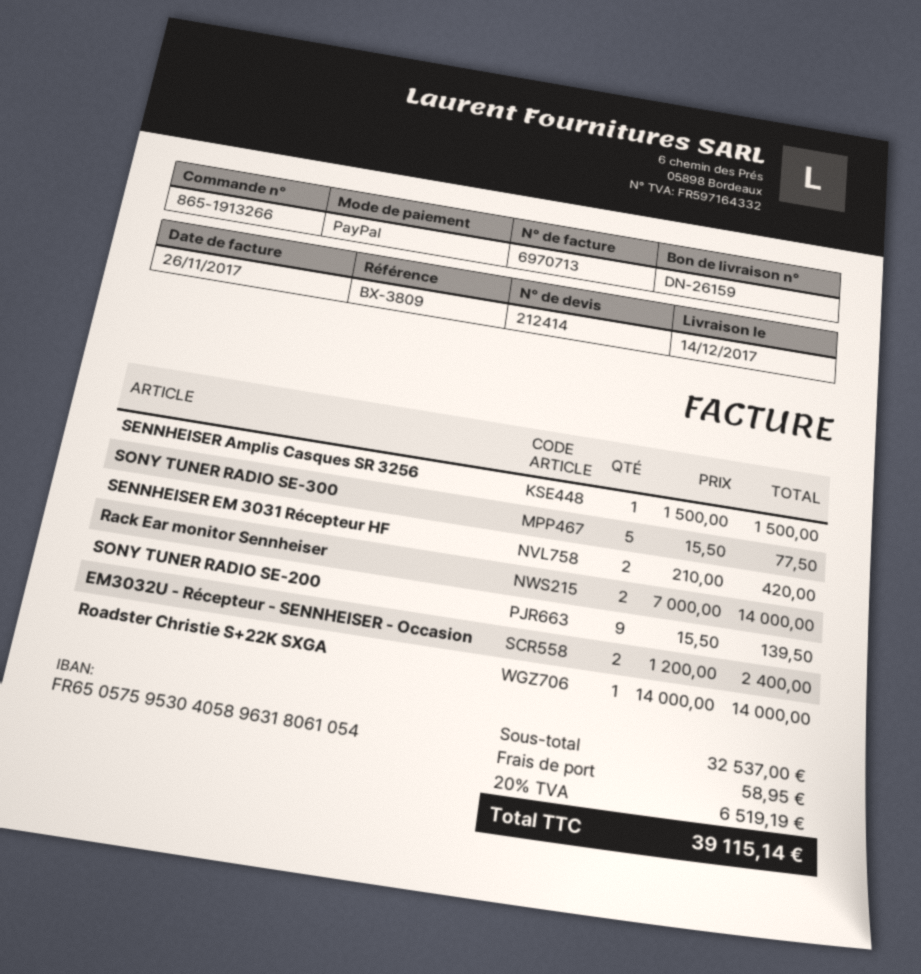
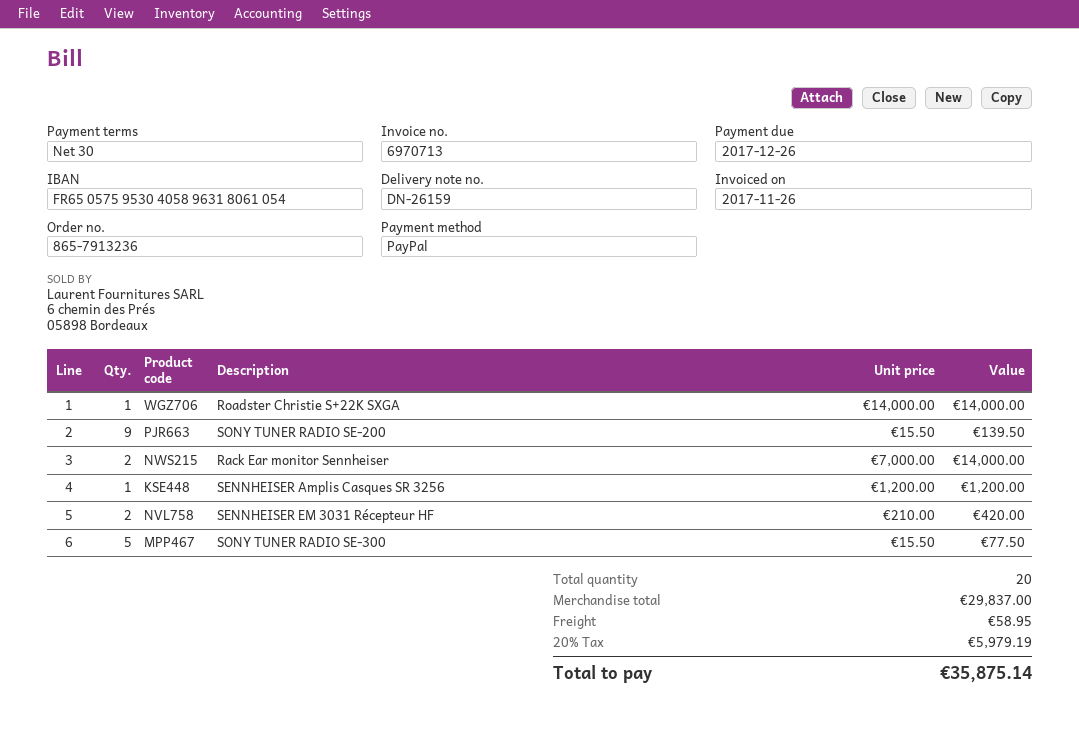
order number: 865-1913266 -> 865-7913236
SENNHEISER Amplis Casques SR 3256: 1 x 1500.00 = 1500.00 -> 1 x 1200.00 = 1200.00
EM3032U - Récepteur - SENNHEISER - Occasion: 2 x 1200.00 = 2400.00 -> none
subtotal: 32537.00 -> 29837.00
tax: 20% = 6519.19 -> 20% = 5979.19
total: 39115.14 -> 35875.14

